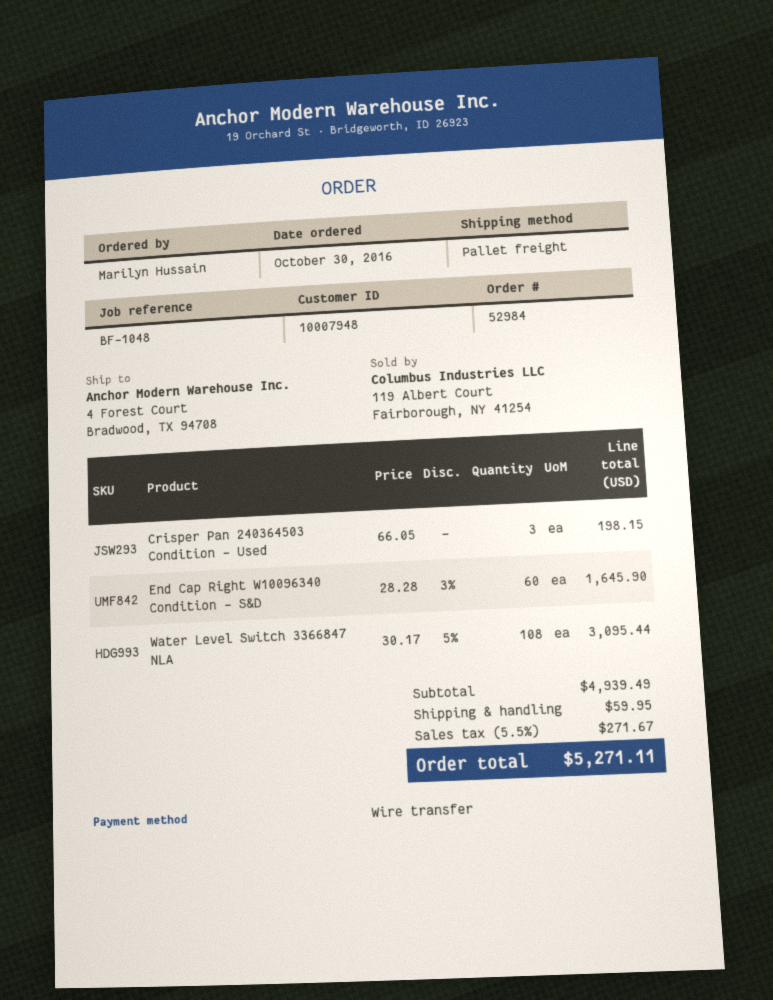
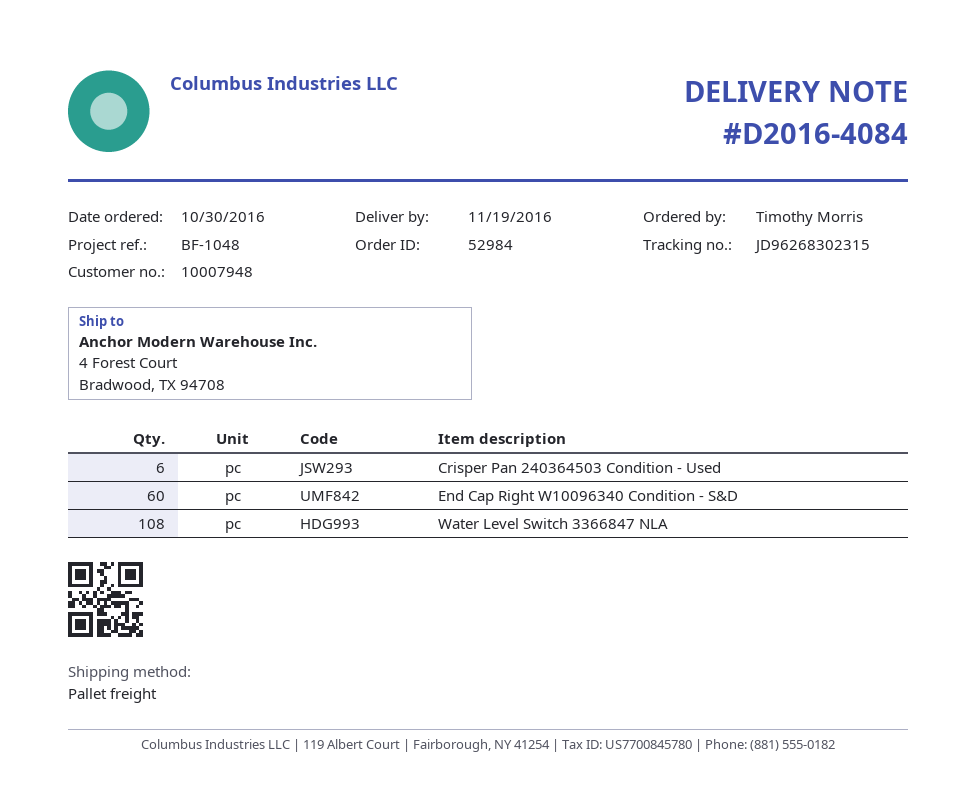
ordered by: Marilyn Hussain -> Timothy Morris
Crisper Pan 240364503 Condition - Used: 3 -> 6

